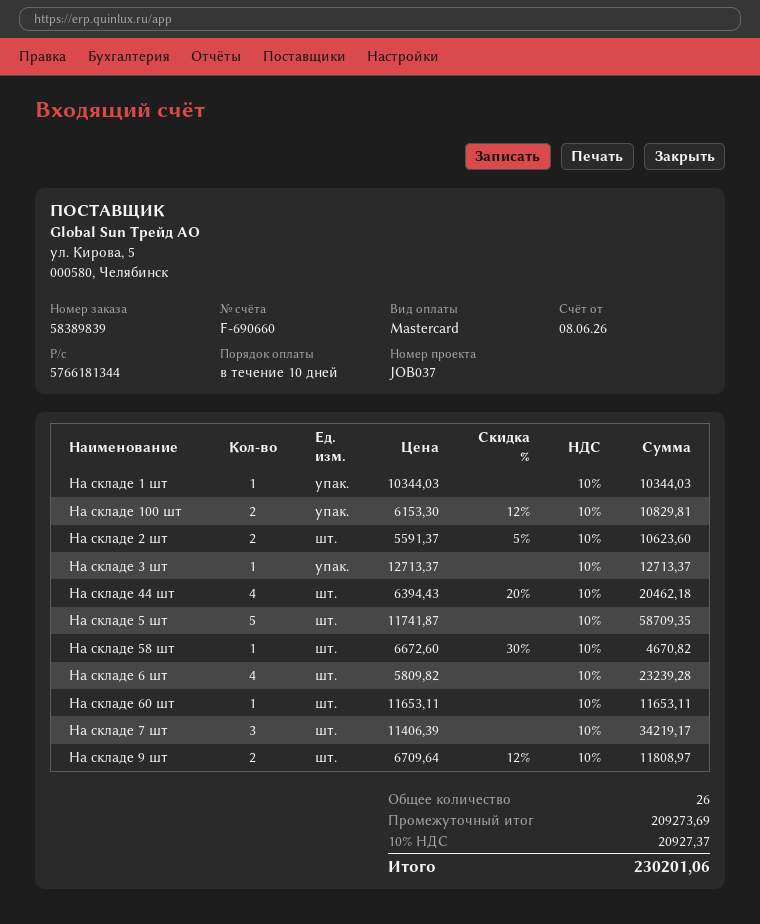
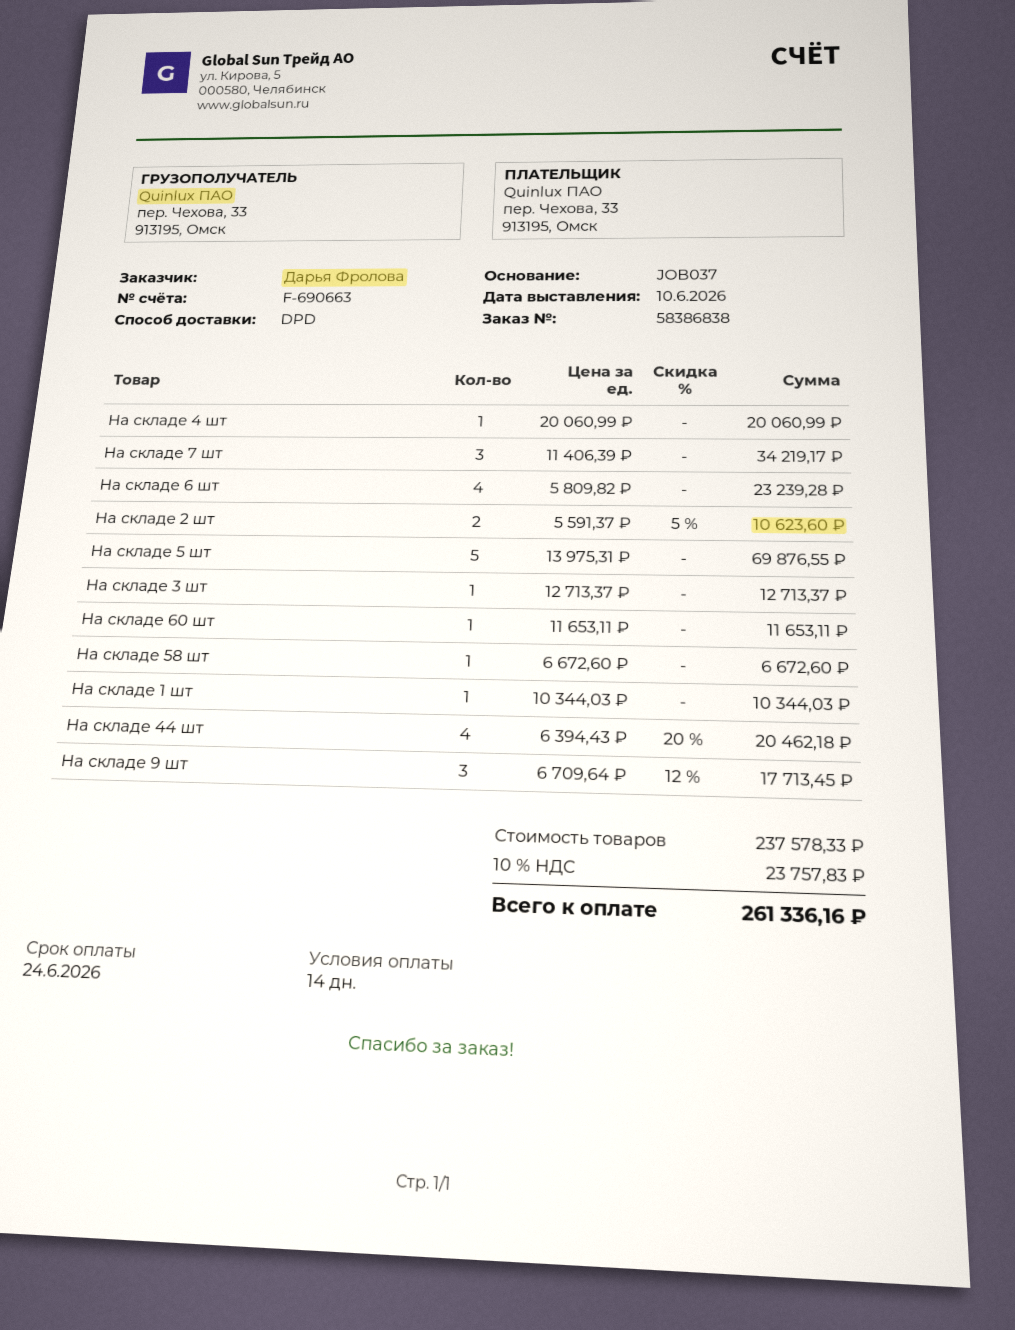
order number: 58389839 -> 58386838
invoice number: F-690660 -> F-690663
invoice date: 2026-06-08 -> 2026-06-10
payment terms: 10 days -> 14 days
На складе 100 шт: 2 x 6153.30 - 12% = 10829.81 -> none
На складе 5 шт: 5 x 11741.87 = 58709.35 -> 5 x 13975.31 = 69876.55
На складе 58 шт: 1 x 6672.60 - 30% = 4670.82 -> 1 x 6672.60 = 6672.60
На складе 9 шт: 2 x 6709.64 - 12% = 11808.97 -> 3 x 6709.64 - 12% = 17713.45
На складе 4 шт: none -> 1 x 20060.99 = 20060.99
subtotal: 209273.69 -> 237578.33
tax: 10% = 20927.37 -> 10% = 23757.83
total: 230201.06 -> 261336.16

